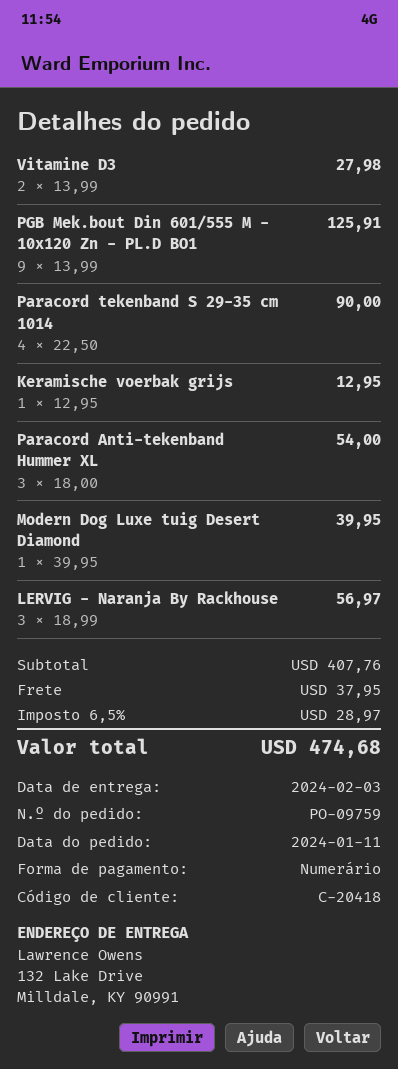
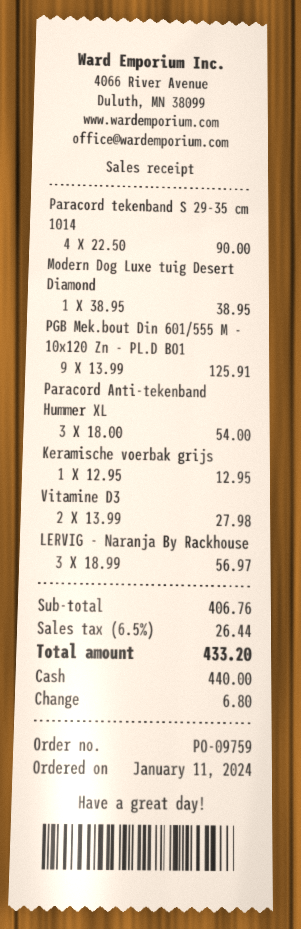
Modern Dog Luxe tuig Desert Diamond: 1 x 39.95 = 39.95 -> 1 x 38.95 = 38.95
subtotal: 407.76 -> 406.76
shipping: 37.95 -> none
tax: 6.5% = 28.97 -> 6.5% = 26.44
total: 474.68 -> 433.20

